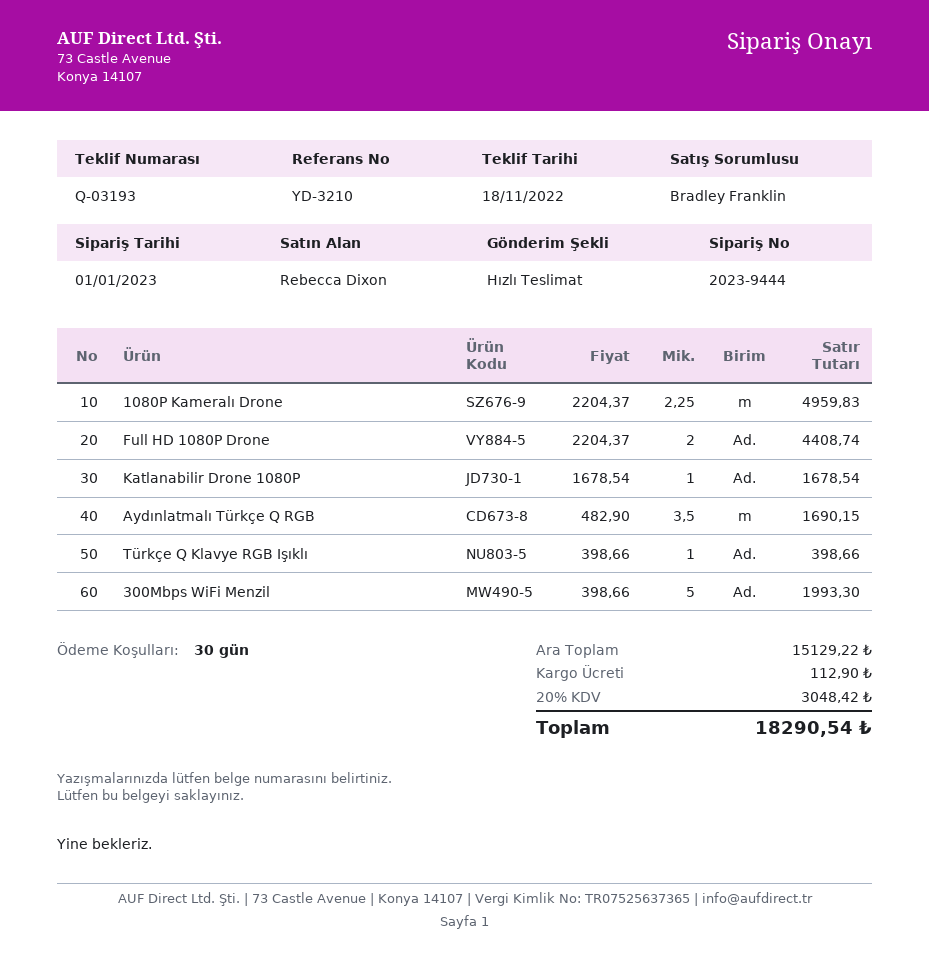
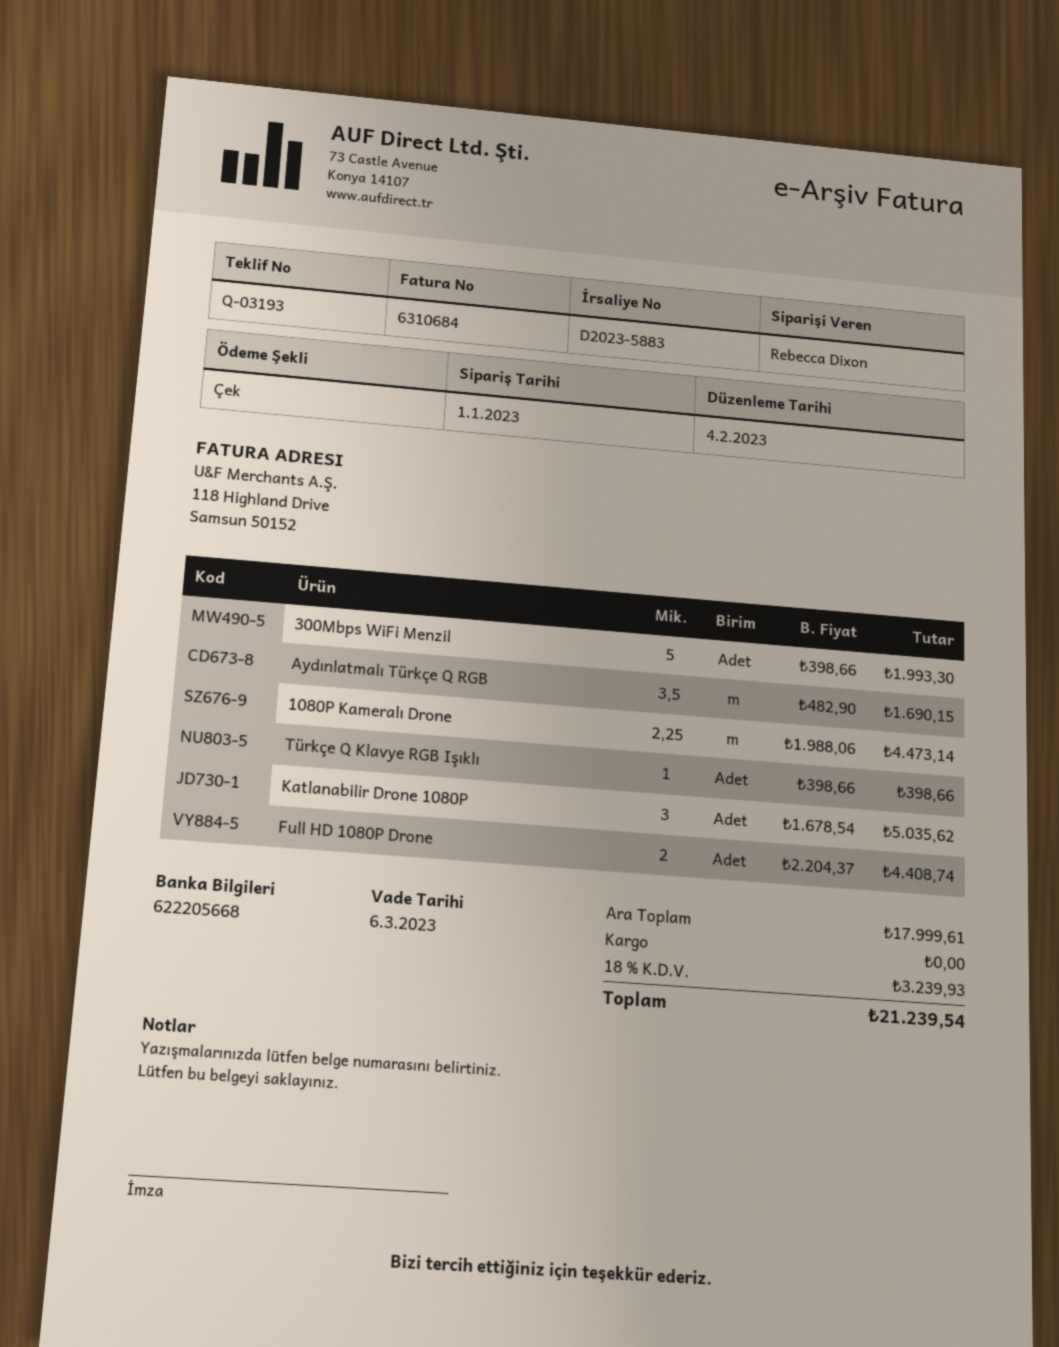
1080P Kameralı Drone: 2.25 x 2204.37 = 4959.83 -> 2.25 x 1988.06 = 4473.14
Katlanabilir Drone 1080P: 1 x 1678.54 = 1678.54 -> 3 x 1678.54 = 5035.62
subtotal: 15129.22 -> 17999.61
shipping: 112.90 -> 0.00
tax: 20% = 3048.42 -> 18% = 3239.93
total: 18290.54 -> 21239.54

